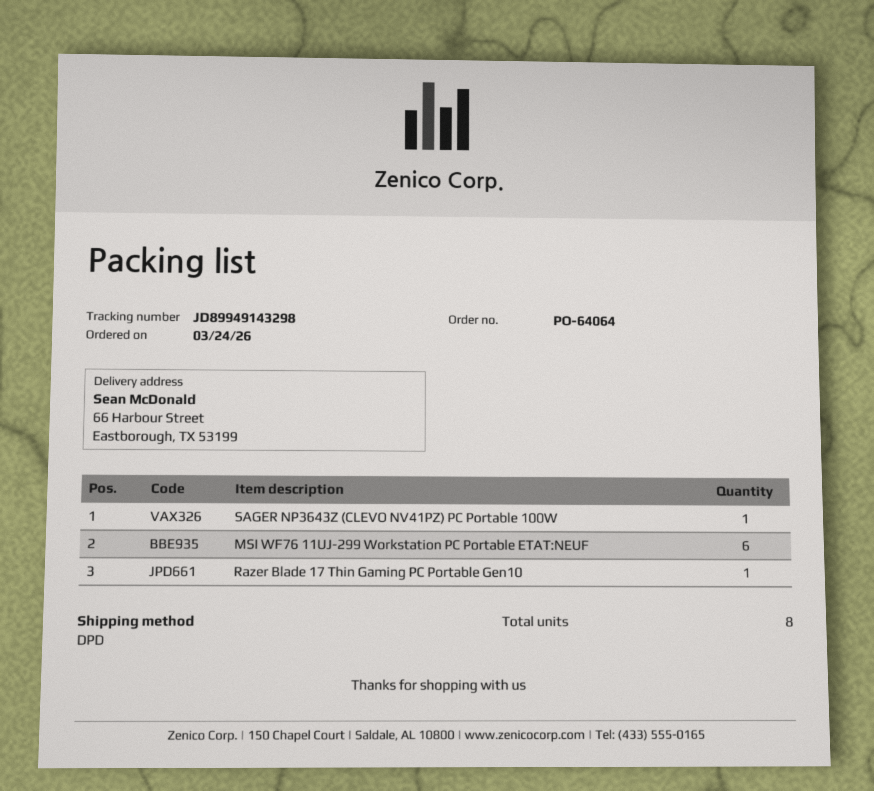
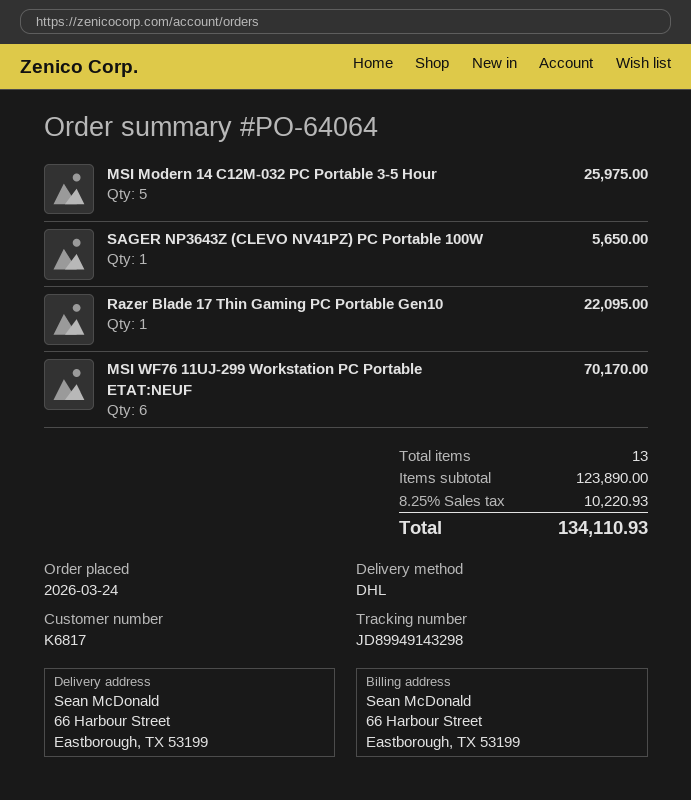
shipping method: DPD -> DHL
MSI Modern 14 C12M-032 PC Portable 3-5 Hour: none -> 5
total quantity: 8 -> 13

